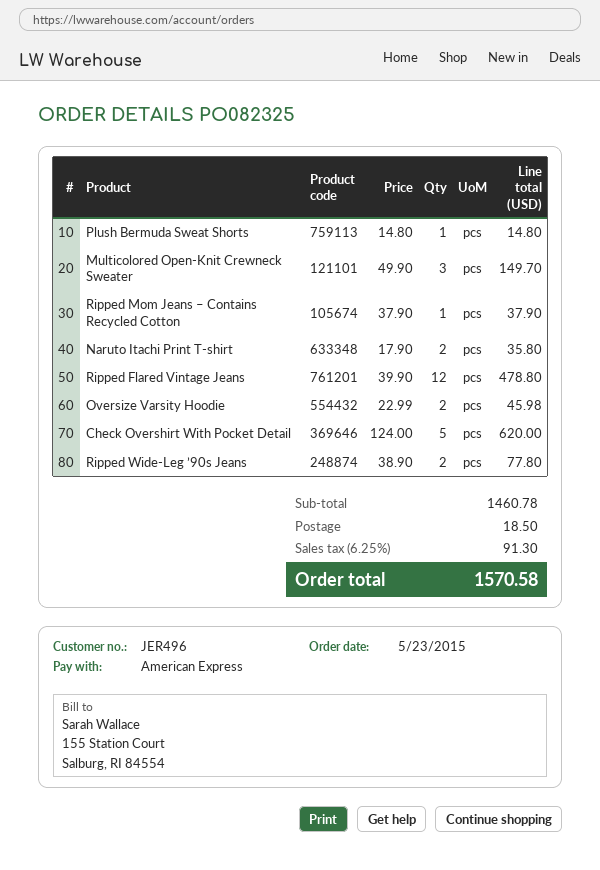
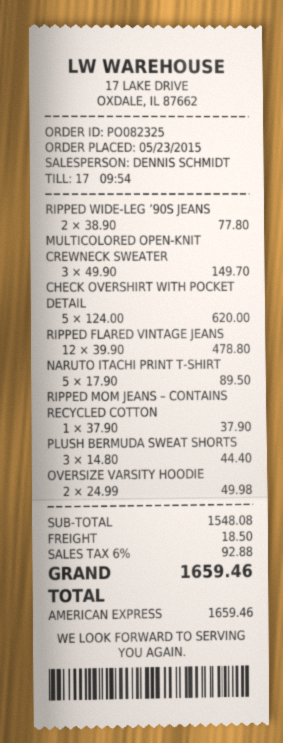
Plush Bermuda Sweat Shorts: 1 x 14.80 = 14.80 -> 3 x 14.80 = 44.40
Naruto Itachi Print T-shirt: 2 x 17.90 = 35.80 -> 5 x 17.90 = 89.50
Oversize Varsity Hoodie: 2 x 22.99 = 45.98 -> 2 x 24.99 = 49.98
subtotal: 1460.78 -> 1548.08
tax: 6.25% = 91.30 -> 6% = 92.88
total: 1570.58 -> 1659.46

